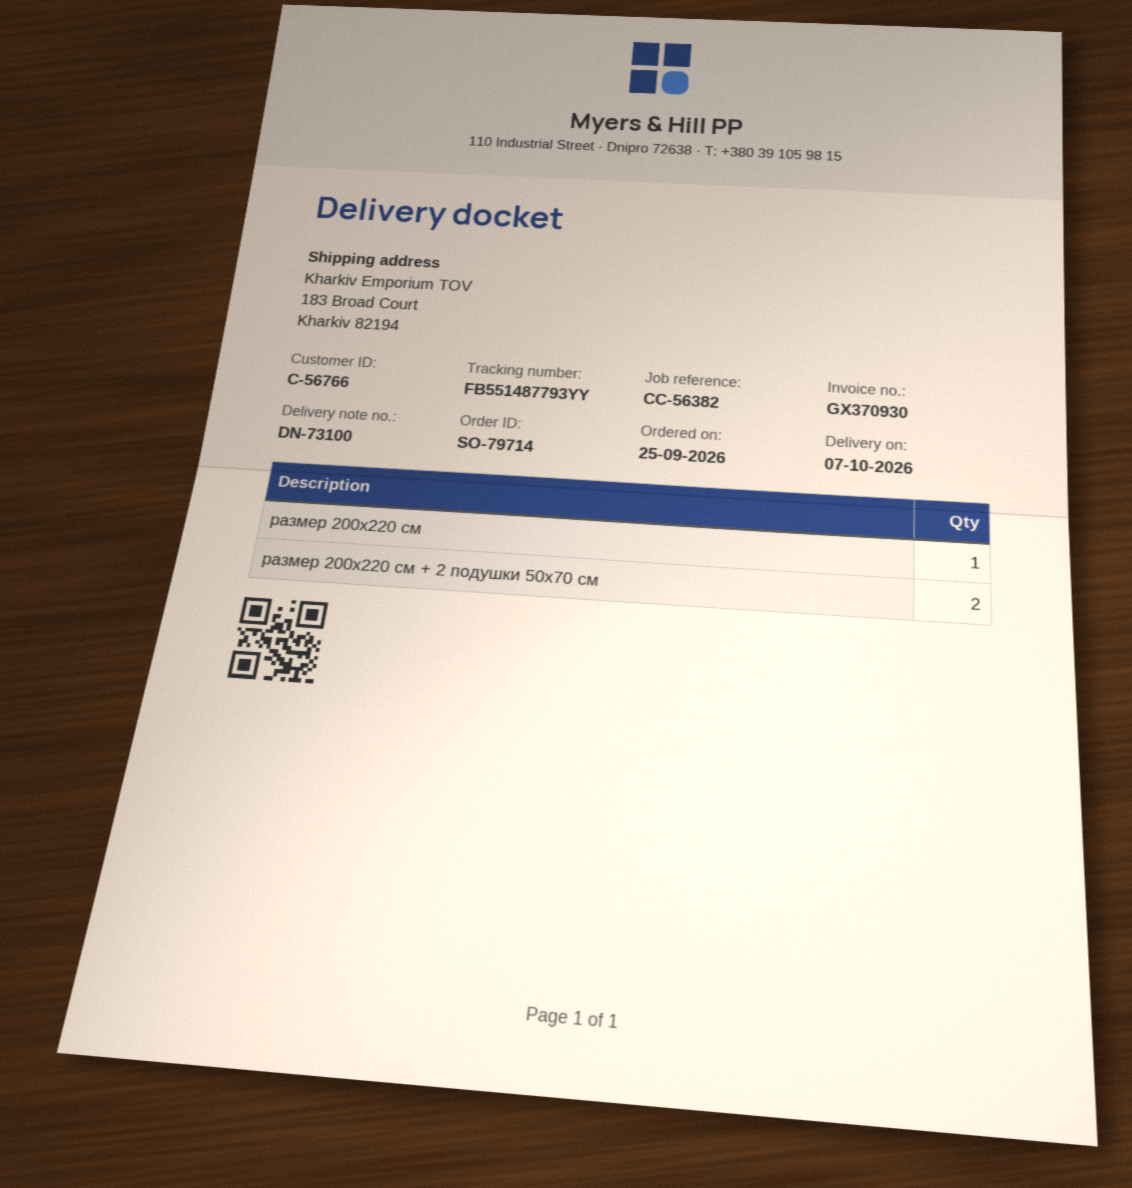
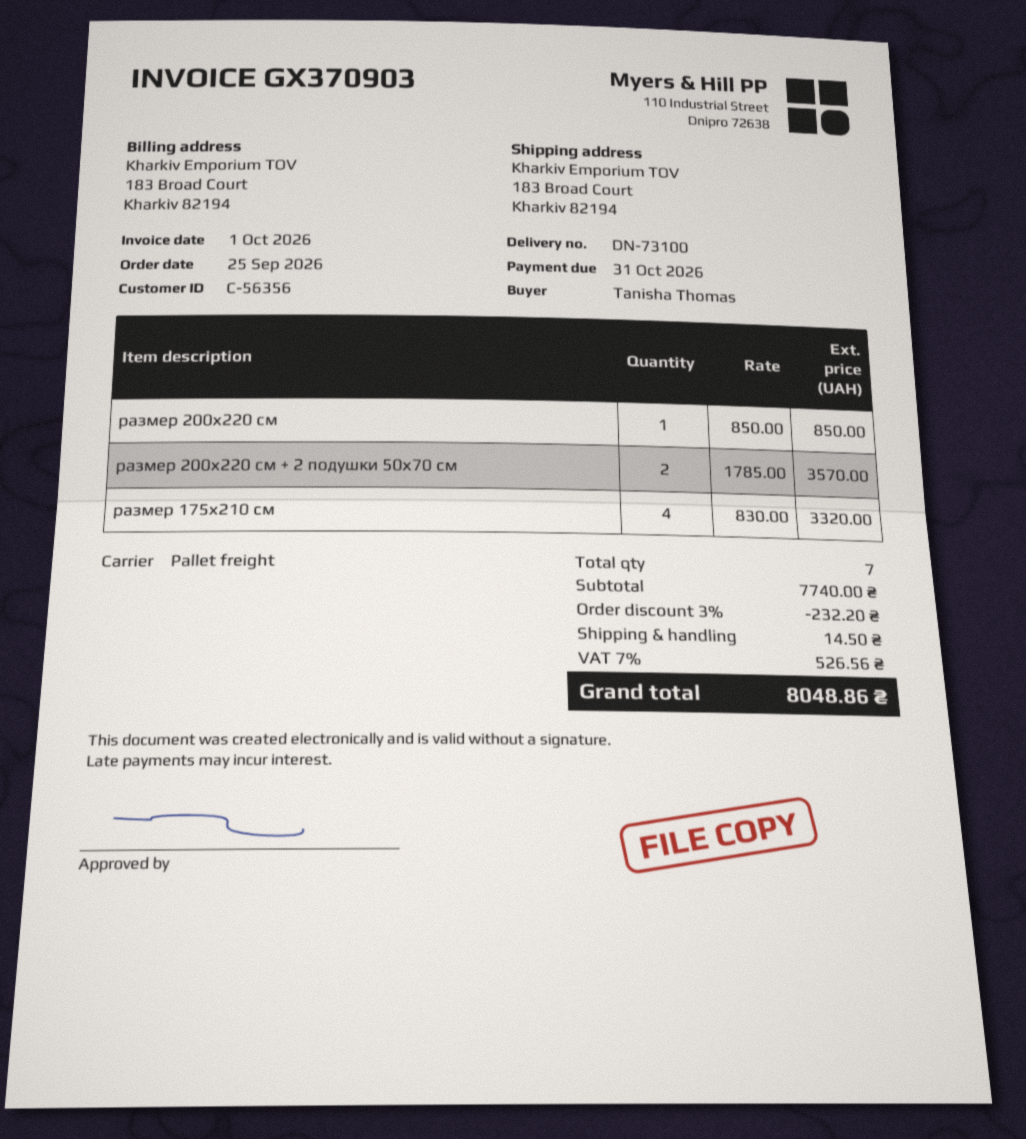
invoice number: GX370930 -> GX370903
customer number: C-56766 -> C-56356
размер 175х210 см: none -> 4

